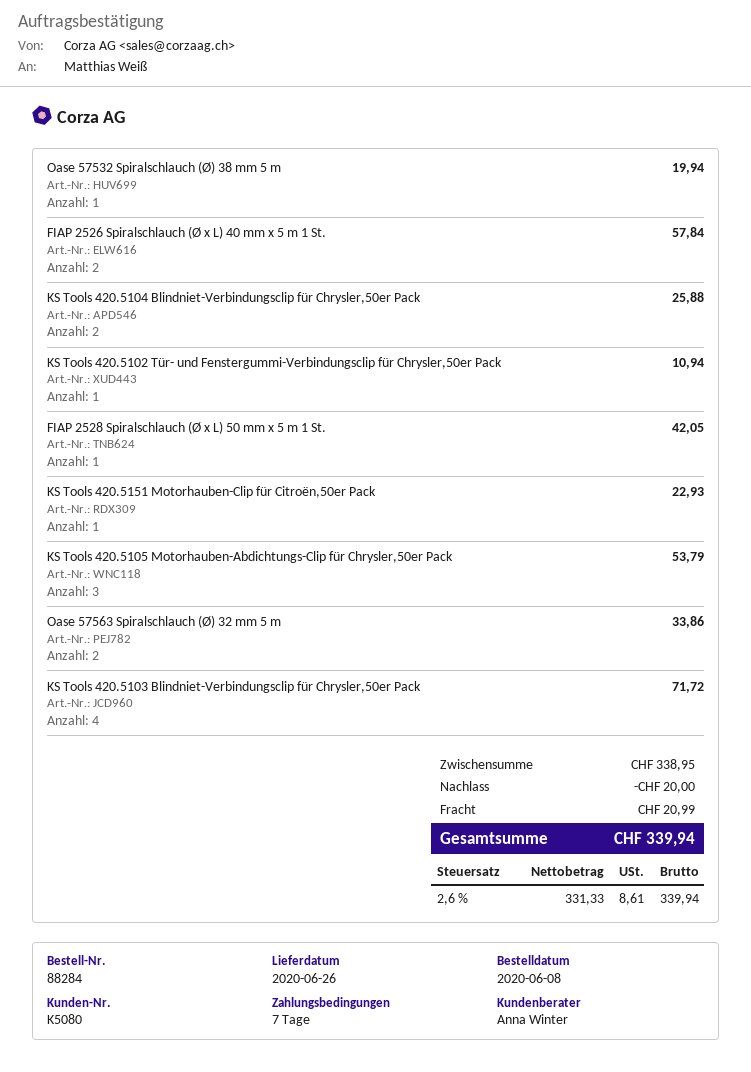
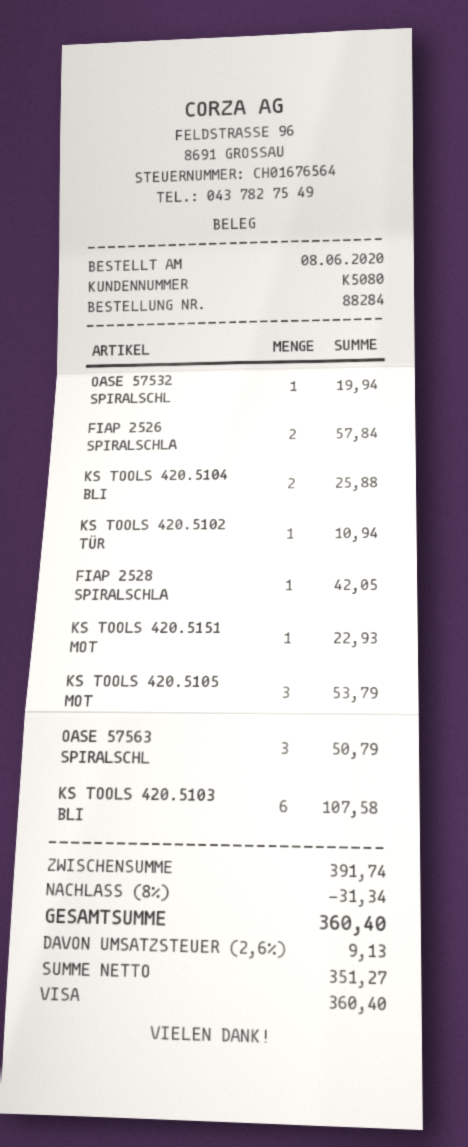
Oase 57563 Spiralschlauch (Ø) 32 mm 5 m: 2 for 33.86 -> 3 for 50.79
KS Tools 420.5103 Blindniet-Verbindungsclip für Chrysler,50er Pack: 4 for 71.72 -> 6 for 107.58
subtotal: 338.95 -> 391.74
discount: 20.00 -> 31.34
shipping: 20.99 -> none
net: 331.33 -> 351.27
tax: 2.6% = 8.61 -> 2.6% = 9.13
total: 339.94 -> 360.40

